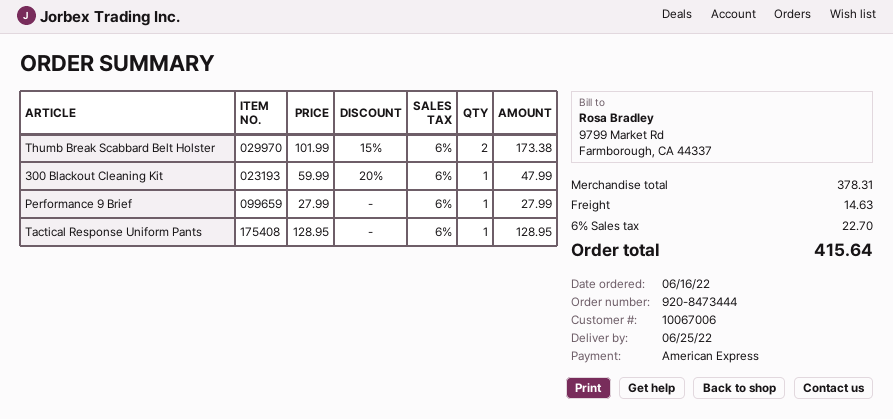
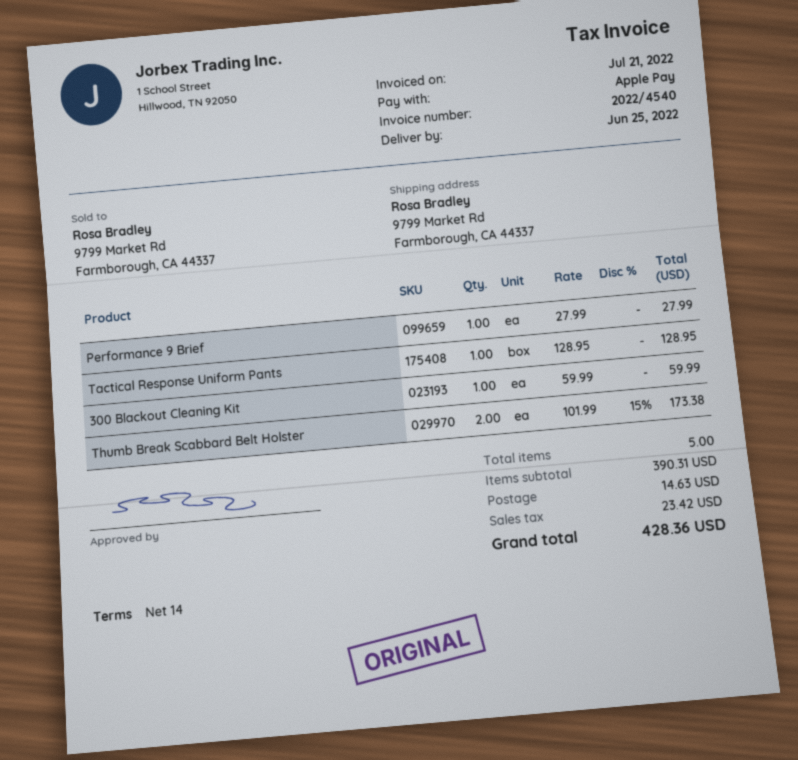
payment method: American Express -> Apple Pay
300 Blackout Cleaning Kit: 1 x 59.99 - 20% = 47.99 -> 1 x 59.99 = 59.99
subtotal: 378.31 -> 390.31
tax: 22.70 -> 23.42
total: 415.64 -> 428.36

